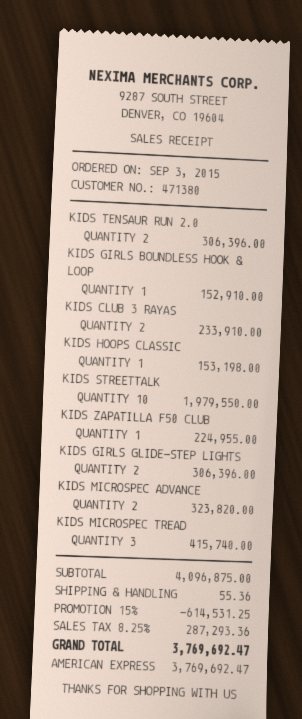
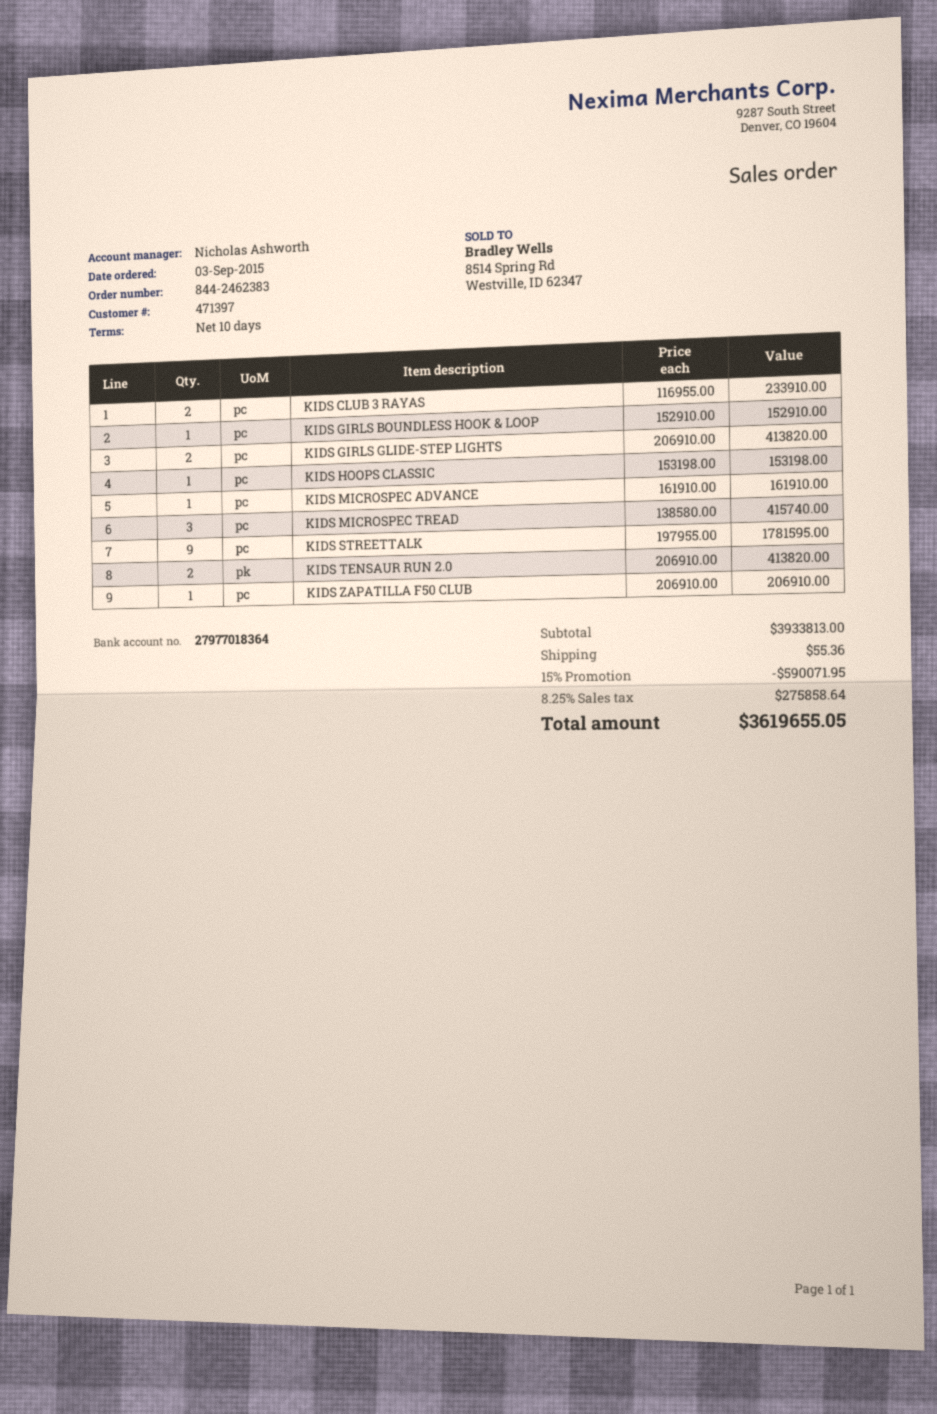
customer number: 471380 -> 471397
KIDS TENSAUR RUN 2.0: 2 for 306396.00 -> 2 for 413820.00
KIDS STREETTALK: 10 for 1979550.00 -> 9 for 1781595.00
KIDS ZAPATILLA F50 CLUB: 1 for 224955.00 -> 1 for 206910.00
KIDS GIRLS GLIDE-STEP LIGHTS: 2 for 306396.00 -> 2 for 413820.00
KIDS MICROSPEC ADVANCE: 2 for 323820.00 -> 1 for 161910.00
subtotal: 4096875.00 -> 3933813.00
discount: 15% = 614531.25 -> 15% = 590071.95
tax: 8.25% = 287293.36 -> 8.25% = 275858.64
total: 3769692.47 -> 3619655.05

